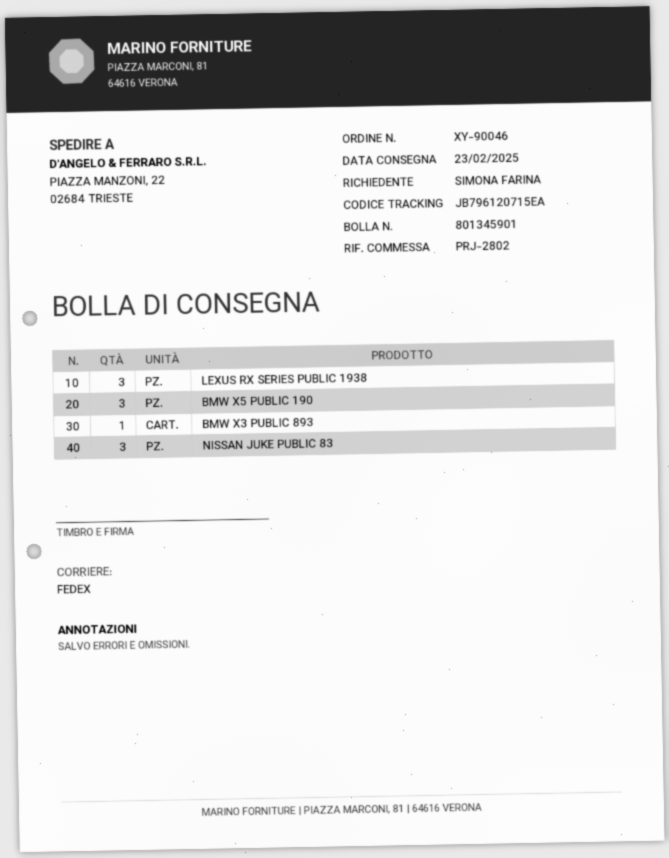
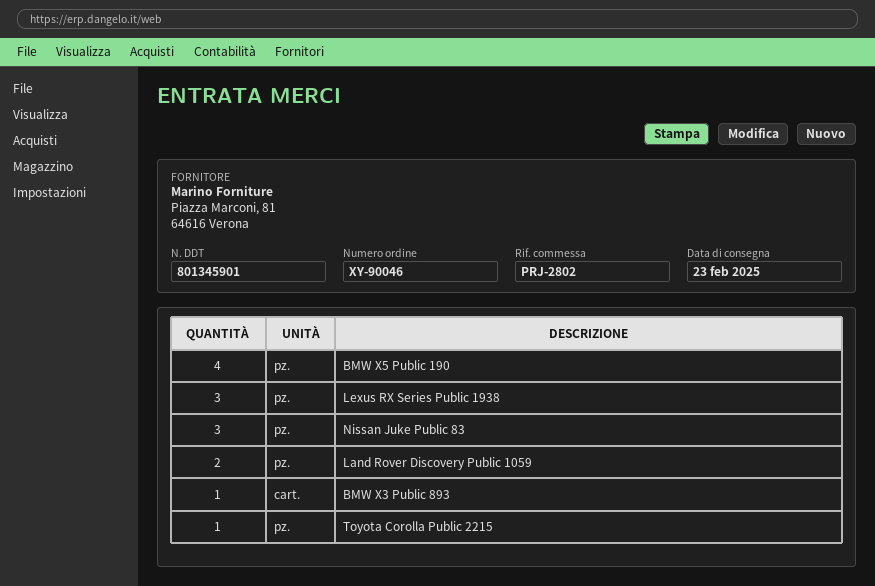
BMW X5 PUBLIC 190: 3 -> 4
Land Rover Discovery Public 1059: none -> 2
Toyota Corolla Public 2215: none -> 1

